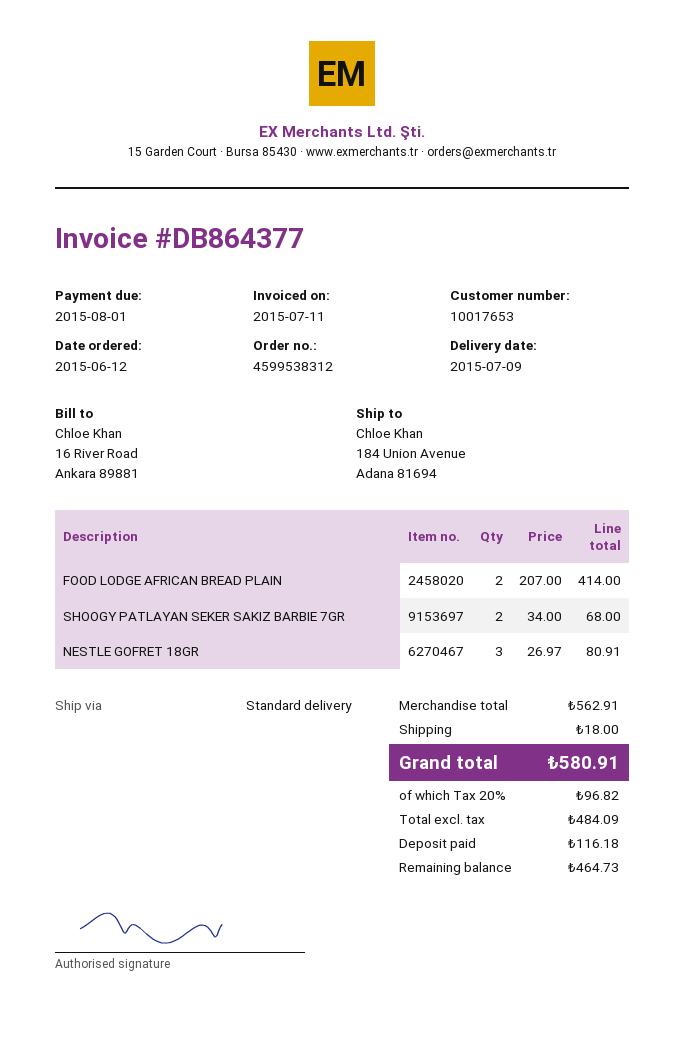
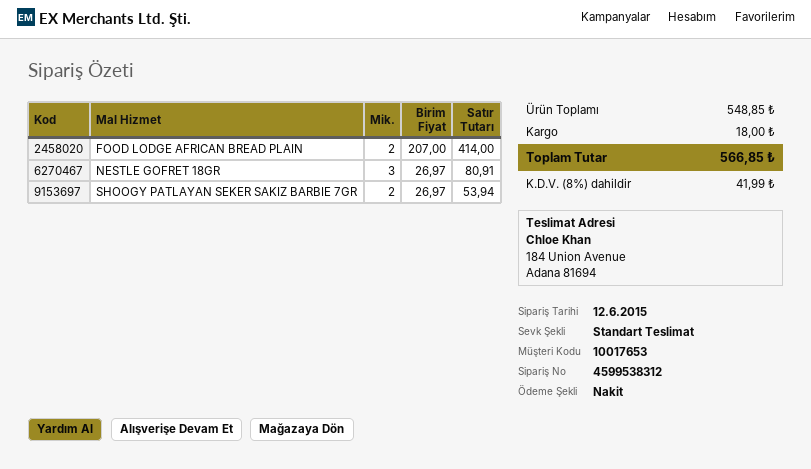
SHOOGY PATLAYAN SEKER SAKIZ BARBIE 7GR: 2 x 34.00 = 68.00 -> 2 x 26.97 = 53.94
subtotal: 562.91 -> 548.85
tax: 20% = 96.82 -> 8% = 41.99
total: 580.91 -> 566.85

